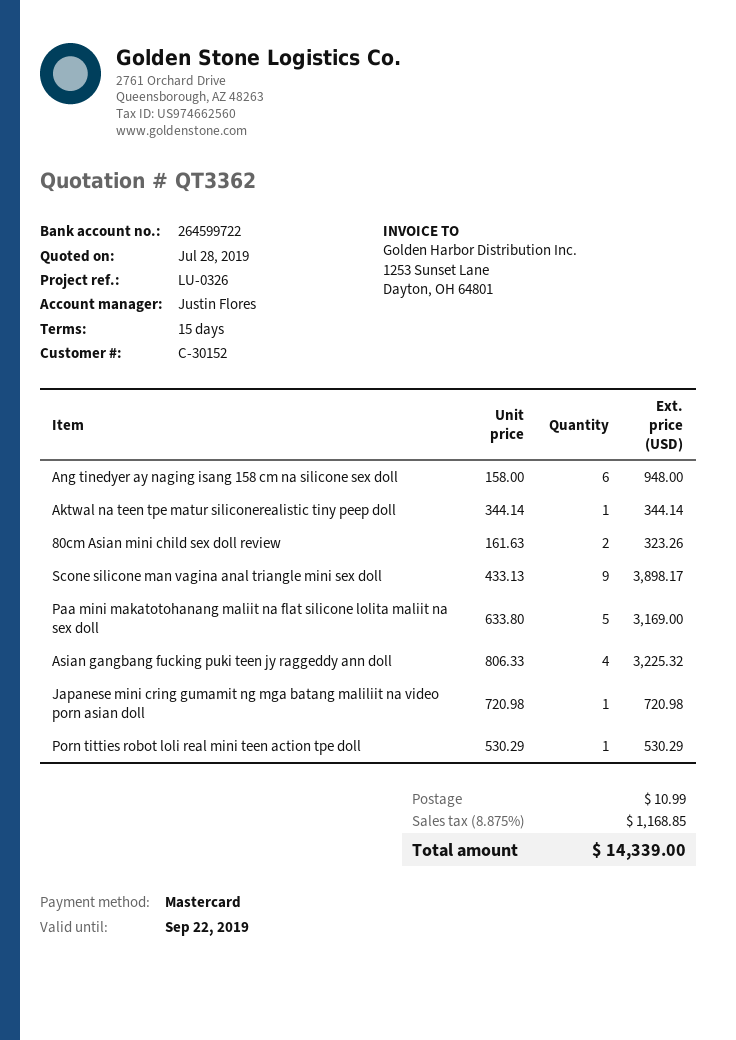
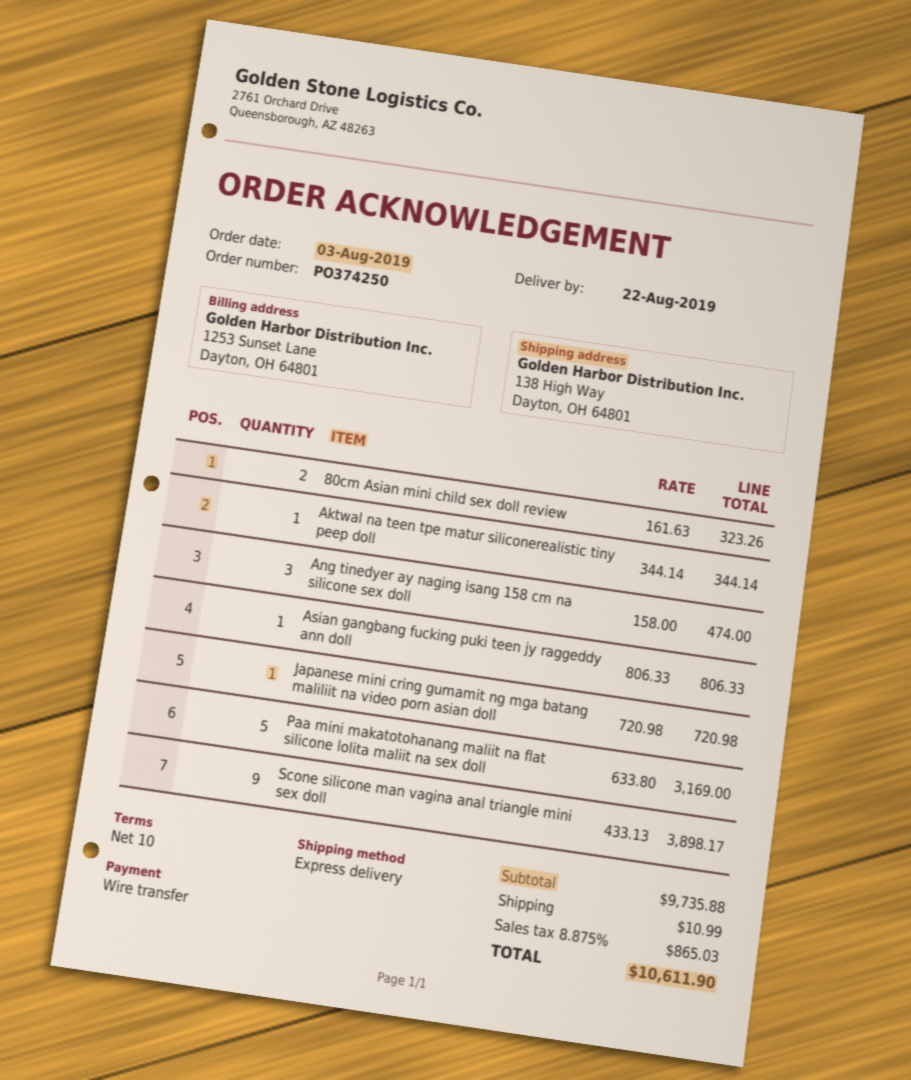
payment terms: 15 days -> 10 days
payment method: Mastercard -> bank transfer
Ang tinedyer ay naging isang 158 cm na silicone sex doll: 6 x 158.00 = 948.00 -> 3 x 158.00 = 474.00
Asian gangbang fucking puki teen jy raggeddy ann doll: 4 x 806.33 = 3225.32 -> 1 x 806.33 = 806.33
Porn titties robot loli real mini teen action tpe doll: 1 x 530.29 = 530.29 -> none
tax: 8.875% = 1168.85 -> 8.875% = 865.03
total: 14339.00 -> 10611.90

